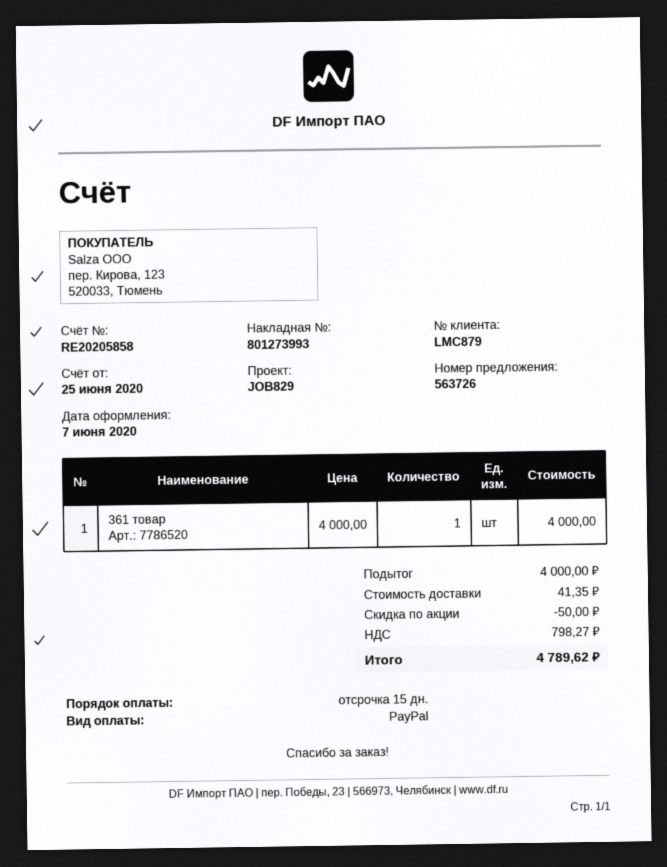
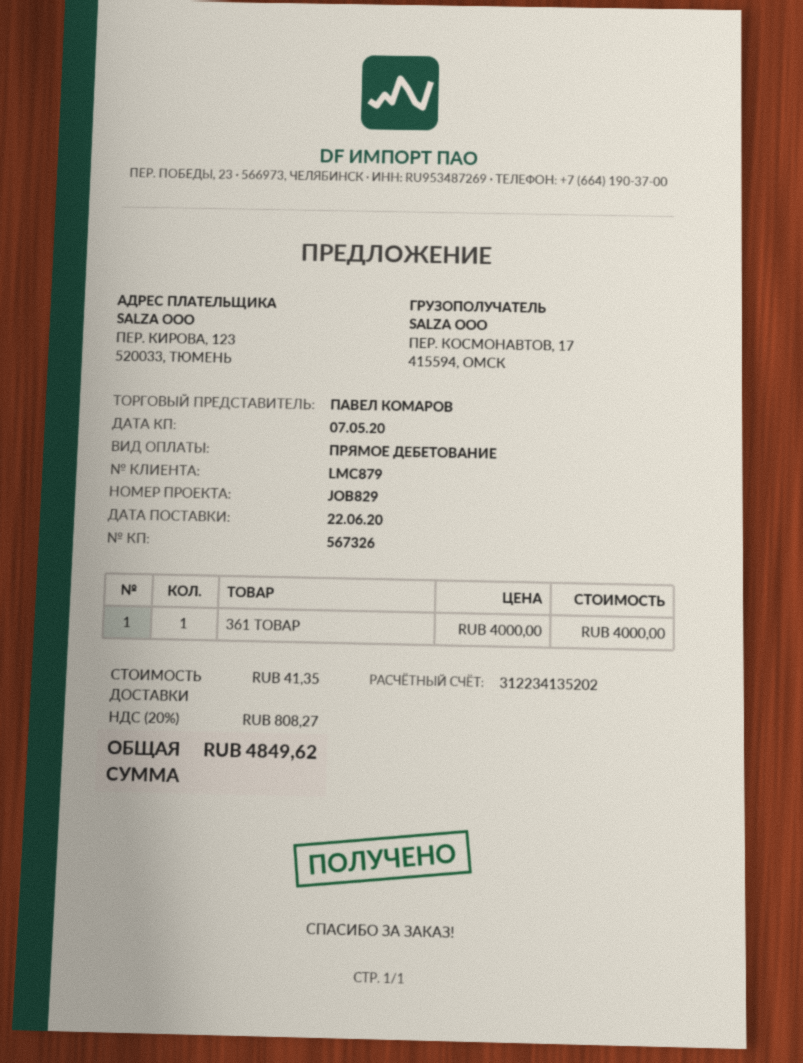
quote number: 563726 -> 567326
payment method: PayPal -> direct debit
discount: 50.00 -> none
tax: 798.27 -> 808.27
total: 4789.62 -> 4849.62

